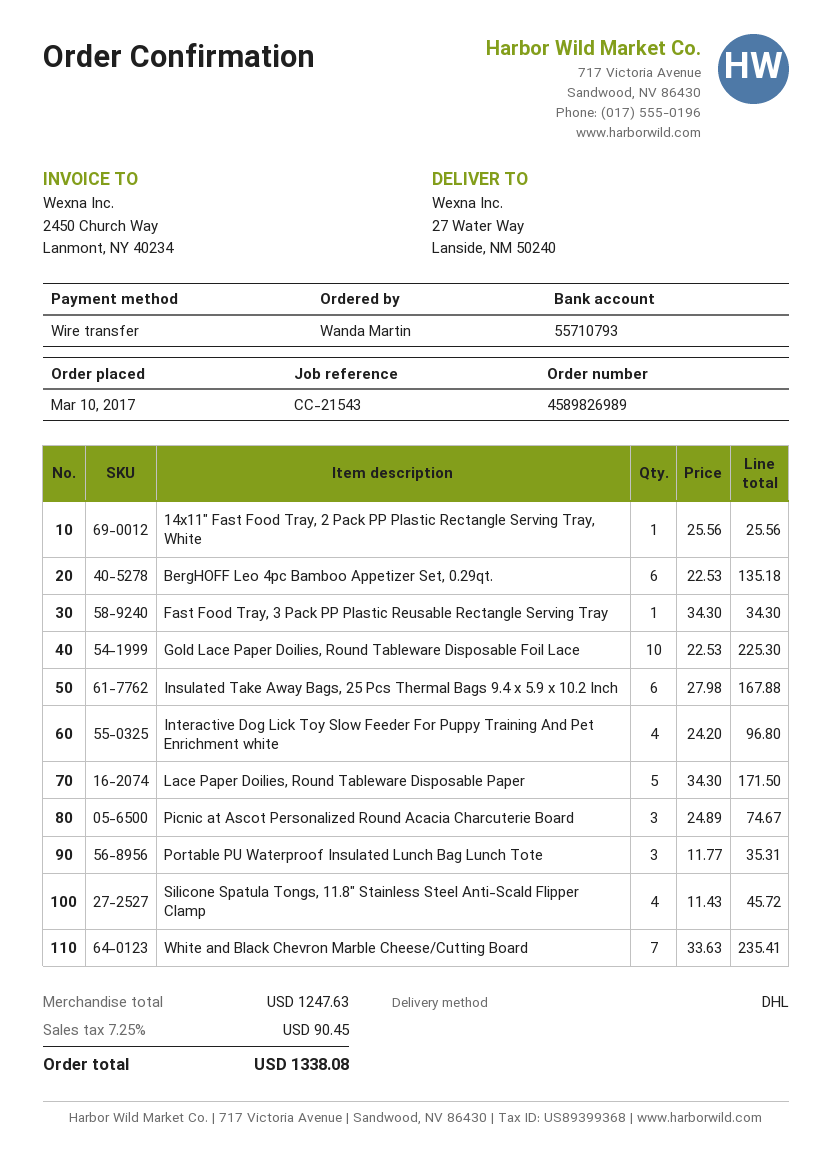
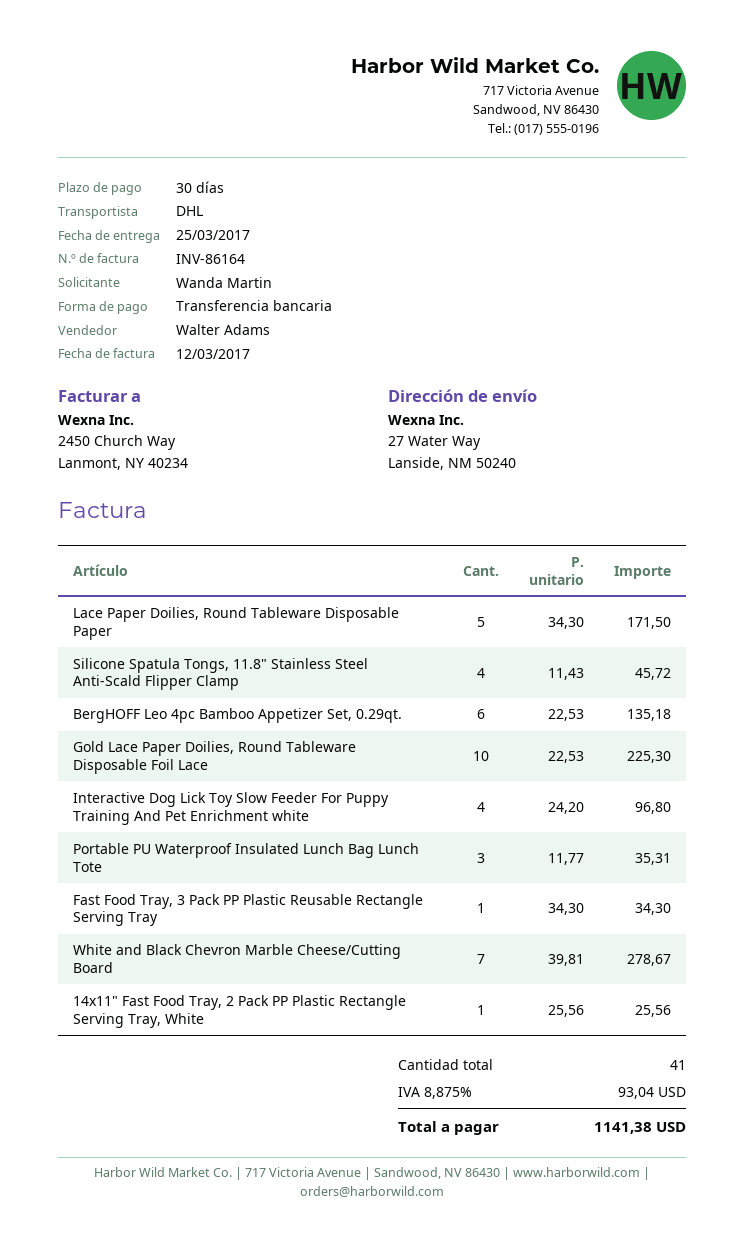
Insulated Take Away Bags, 25 Pcs Thermal Bags 9.4 x 5.9 x 10.2 Inch: 6 x 27.98 = 167.88 -> none
Picnic at Ascot Personalized Round Acacia Charcuterie Board: 3 x 24.89 = 74.67 -> none
White and Black Chevron Marble Cheese/Cutting Board: 7 x 33.63 = 235.41 -> 7 x 39.81 = 278.67
tax: 7.25% = 90.45 -> 8.875% = 93.04
total: 1338.08 -> 1141.38

